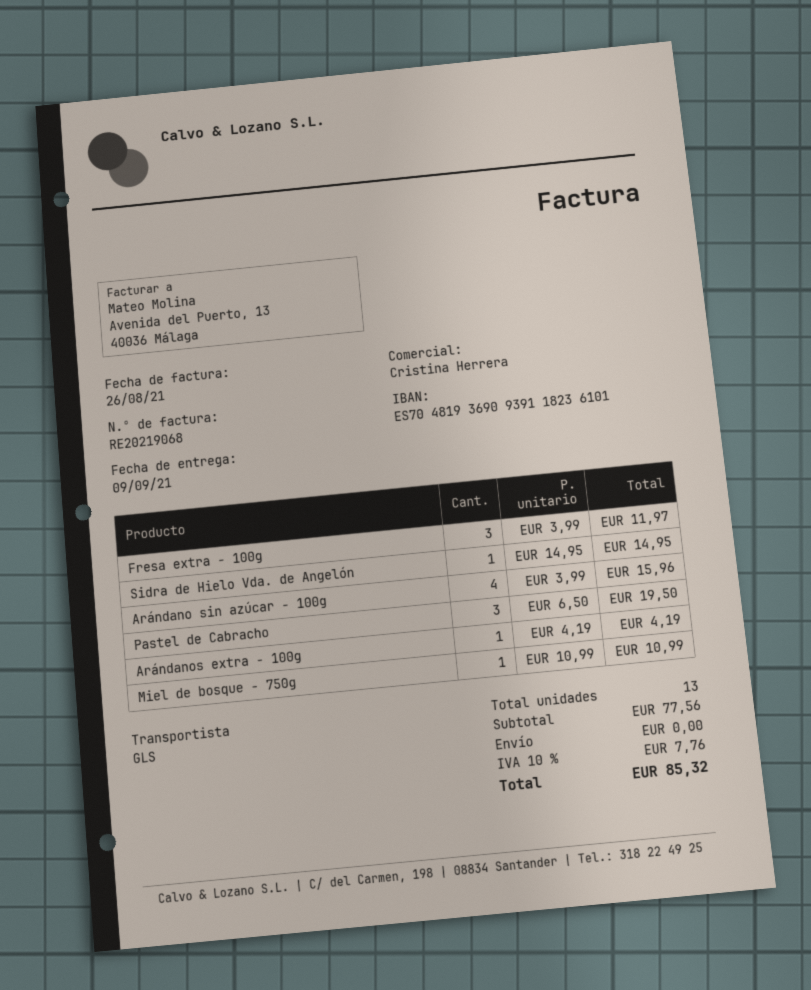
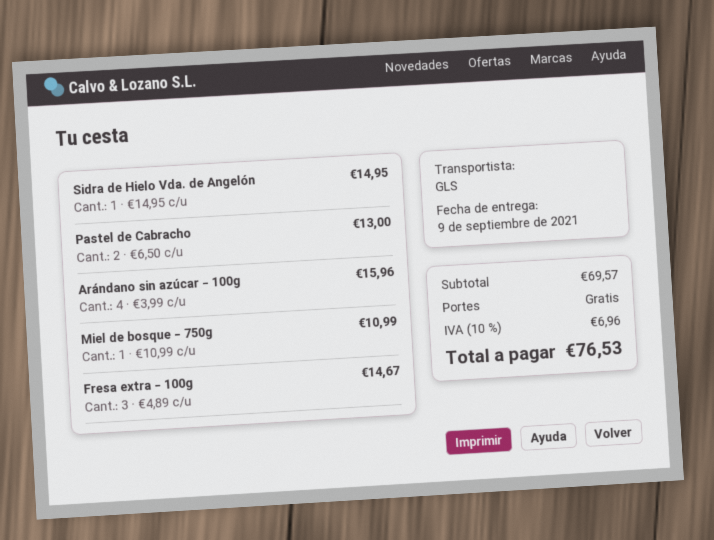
Fresa extra - 100g: 3 x 3.99 = 11.97 -> 3 x 4.89 = 14.67
Pastel de Cabracho: 3 x 6.50 = 19.50 -> 2 x 6.50 = 13.00
Arándanos extra - 100g: 1 x 4.19 = 4.19 -> none
subtotal: 77.56 -> 69.57
tax: 10% = 7.76 -> 10% = 6.96
total: 85.32 -> 76.53

